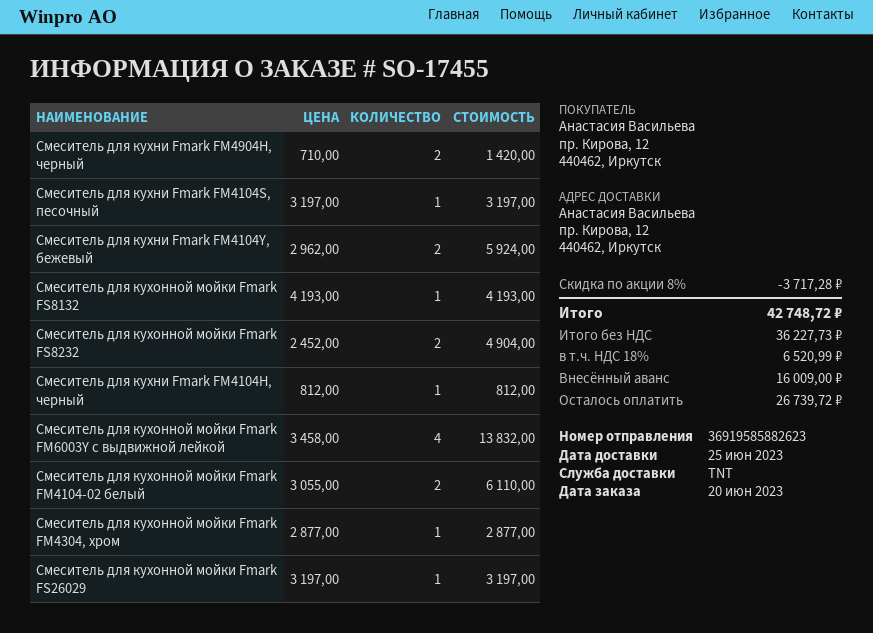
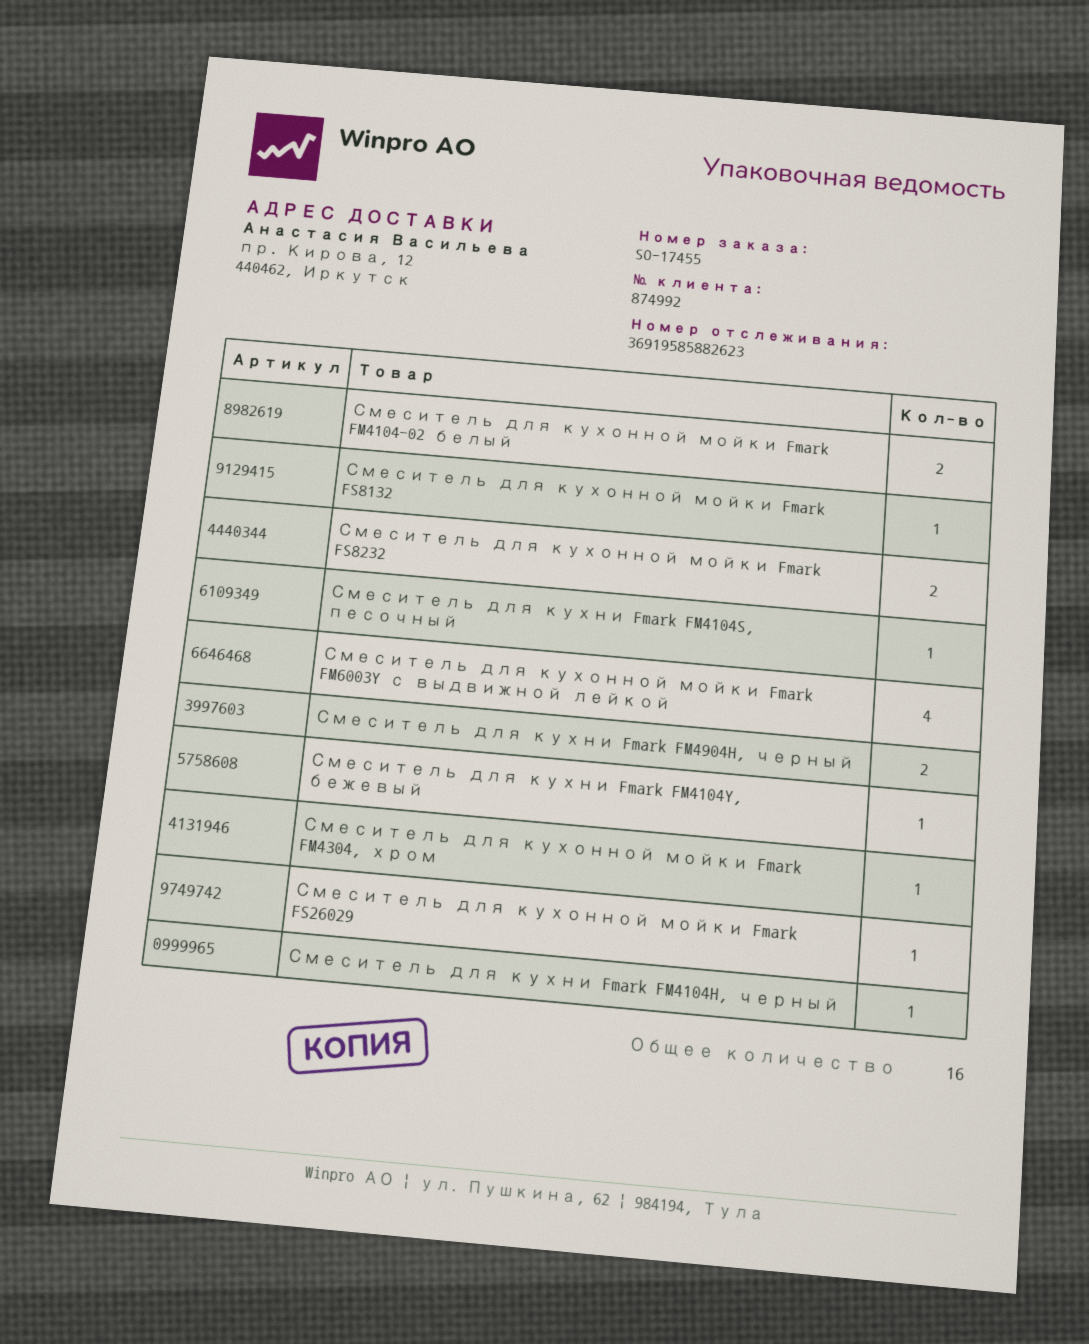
Смеситель для кухни Fmark FM4104Y, бежевый: 2 -> 1

